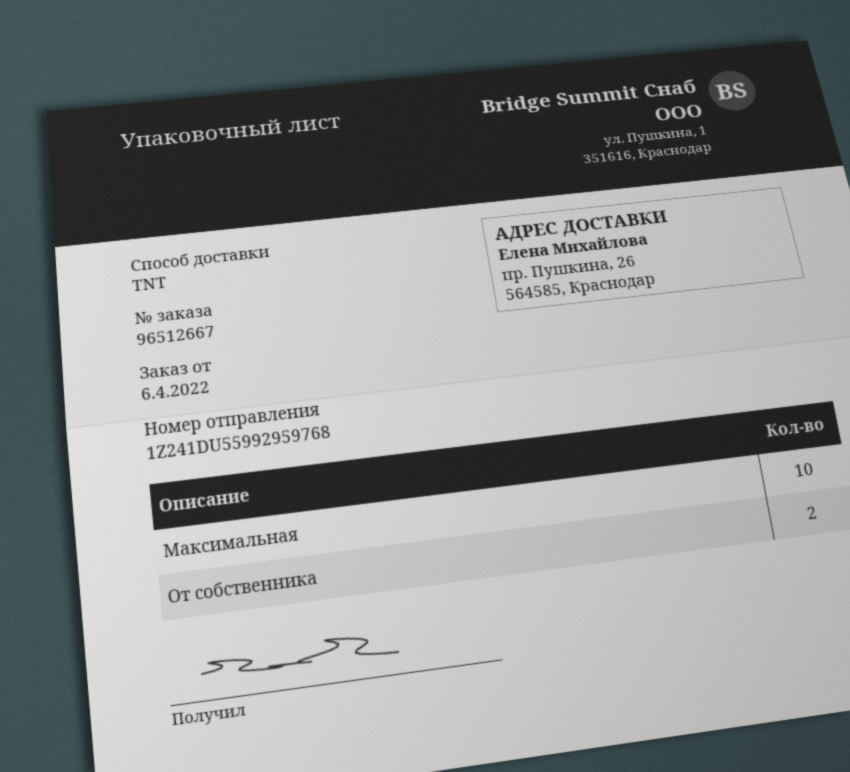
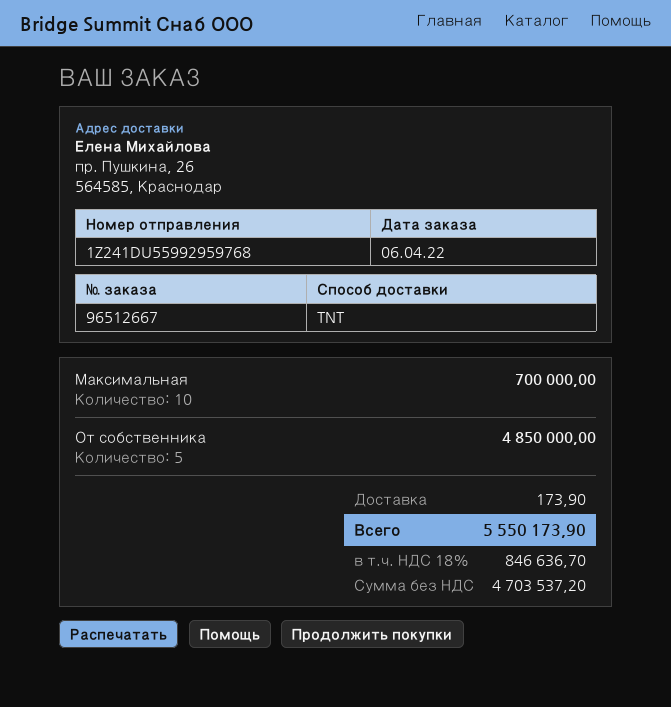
От собственника: 2 -> 5

